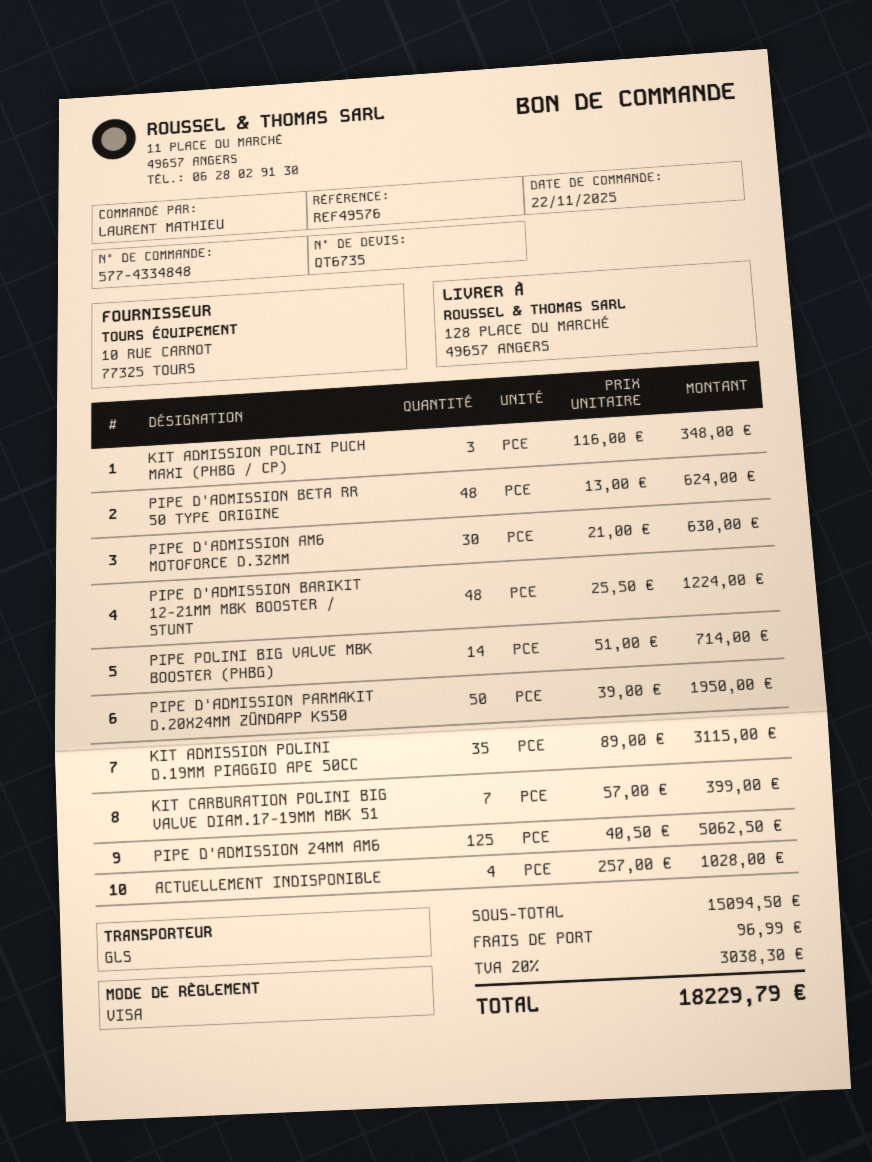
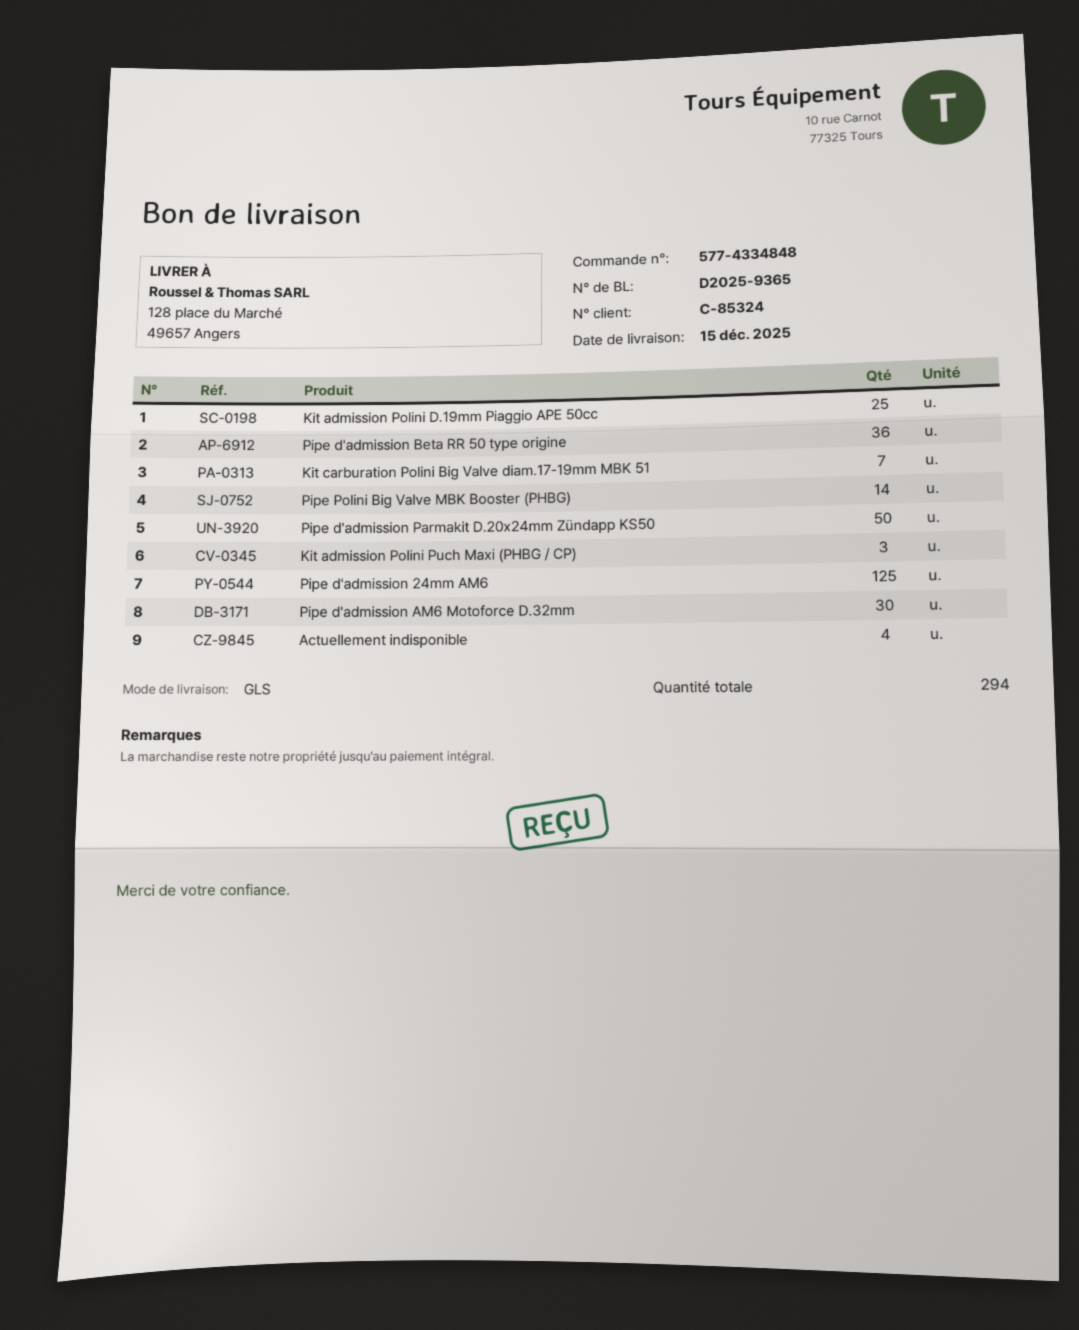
PIPE D'ADMISSION BETA RR 50 TYPE ORIGINE: 48 -> 36
PIPE D'ADMISSION BARIKIT 12-21MM MBK BOOSTER / STUNT: 48 -> none
KIT ADMISSION POLINI D.19MM PIAGGIO APE 50CC: 35 -> 25

